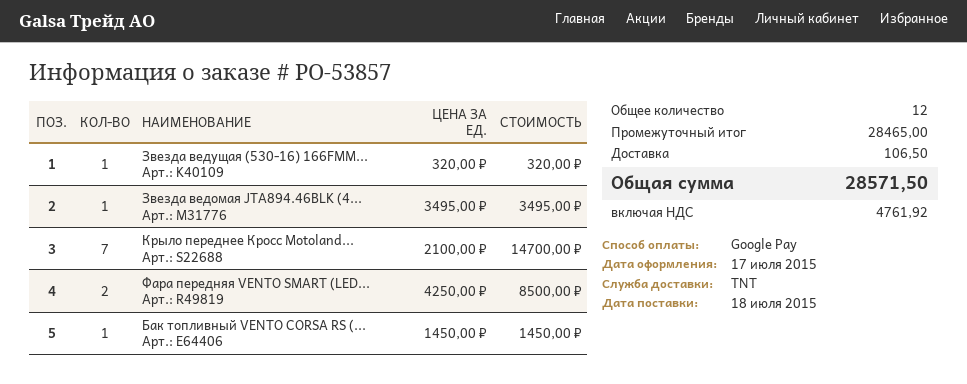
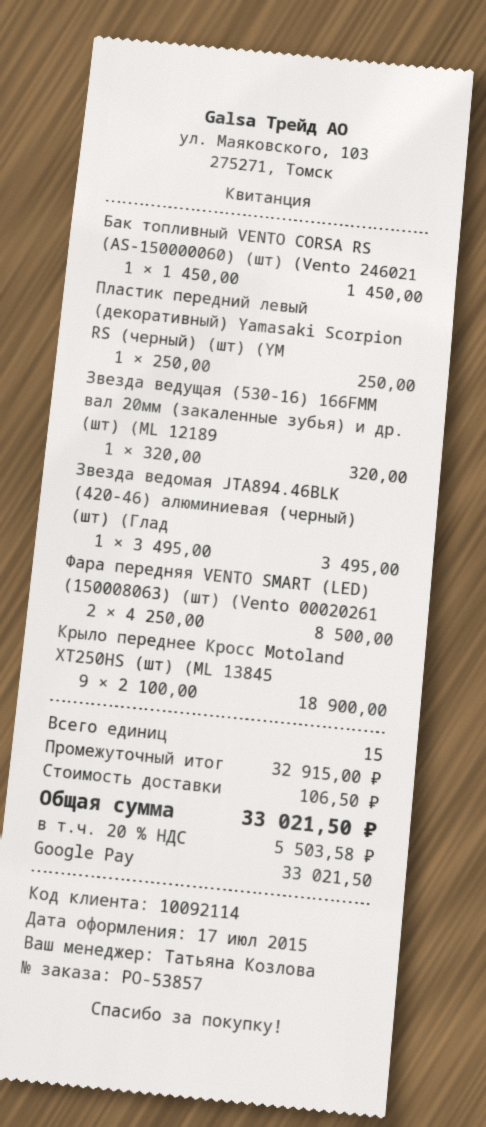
Крыло переднее Кросс Motoland...: 7 x 2100.00 = 14700.00 -> 9 x 2100.00 = 18900.00
Пластик передний левый (декоративный) Yamasaki Scorpion RS (черный) (шт) (YM: none -> 1 x 250.00 = 250.00
total quantity: 12 -> 15
subtotal: 28465.00 -> 32915.00
tax: 4761.92 -> 5503.58
total: 28571.50 -> 33021.50

